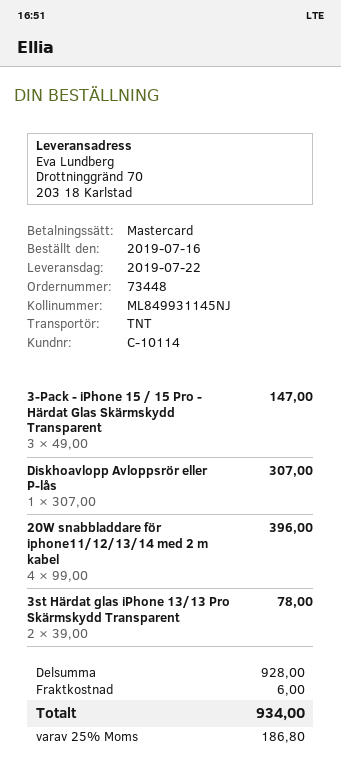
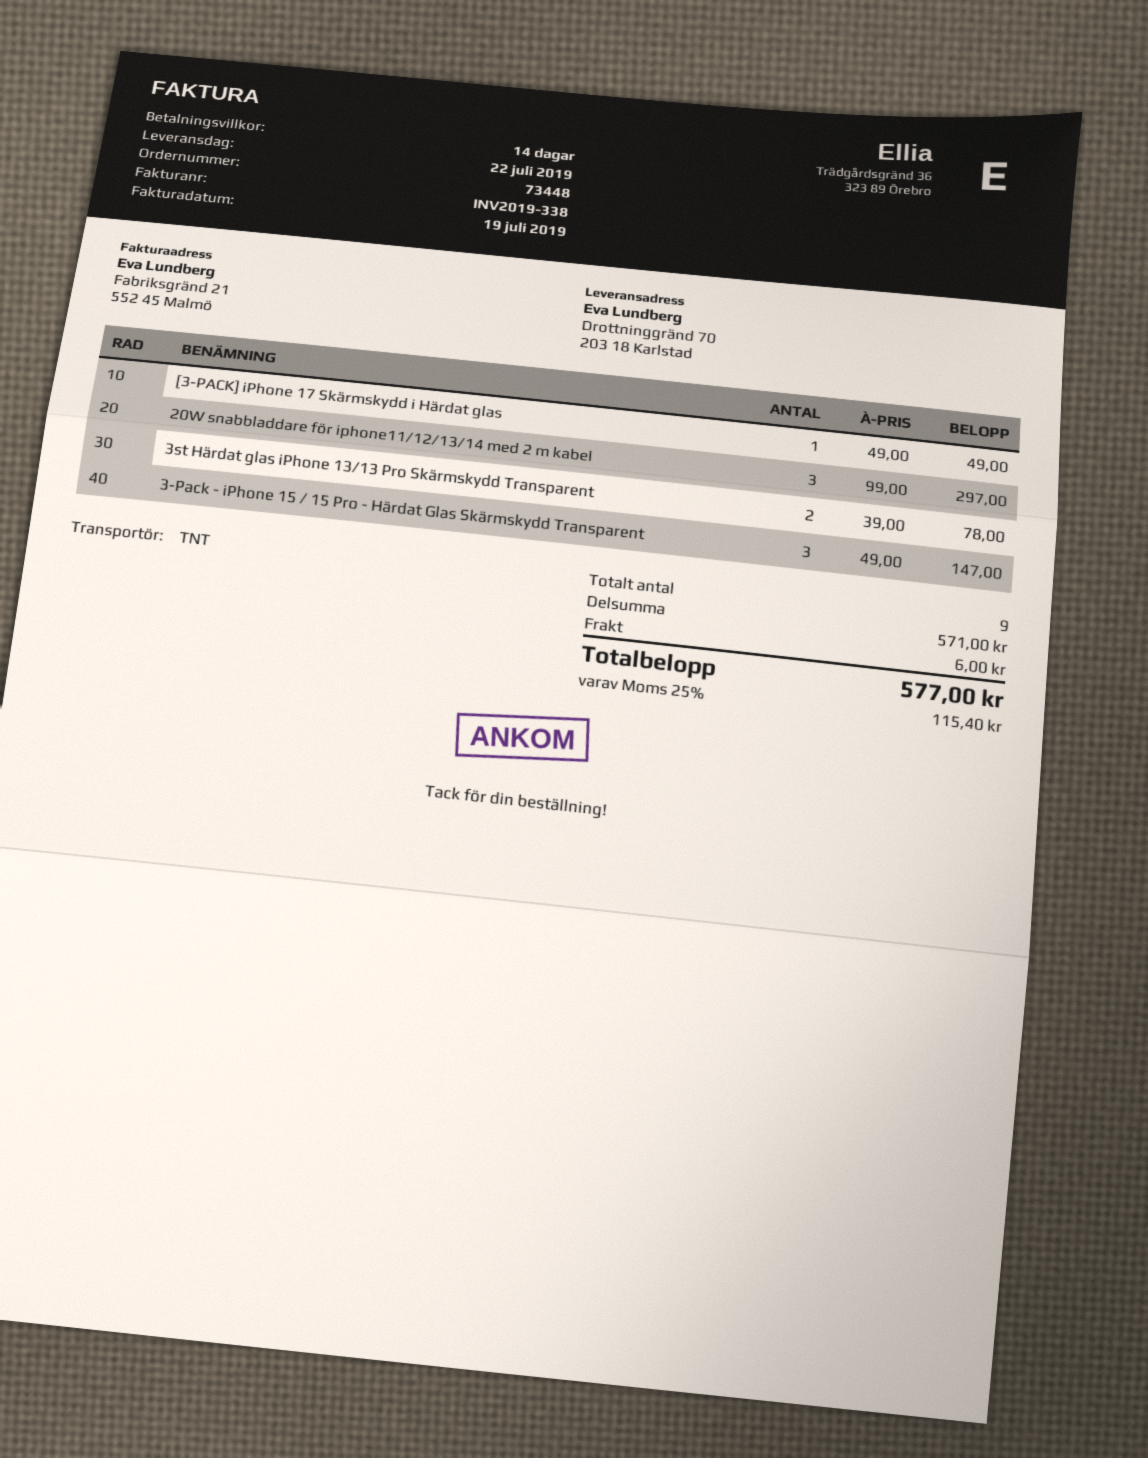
Diskhoavlopp Avloppsrör eller P-lås: 1 x 307.00 = 307.00 -> none
20W snabbladdare för iphone11/12/13/14 med 2 m kabel: 4 x 99.00 = 396.00 -> 3 x 99.00 = 297.00
[3-PACK] iPhone 17 Skärmskydd i Härdat glas: none -> 1 x 49.00 = 49.00
subtotal: 928.00 -> 571.00
tax: 25% = 186.80 -> 25% = 115.40
total: 934.00 -> 577.00

